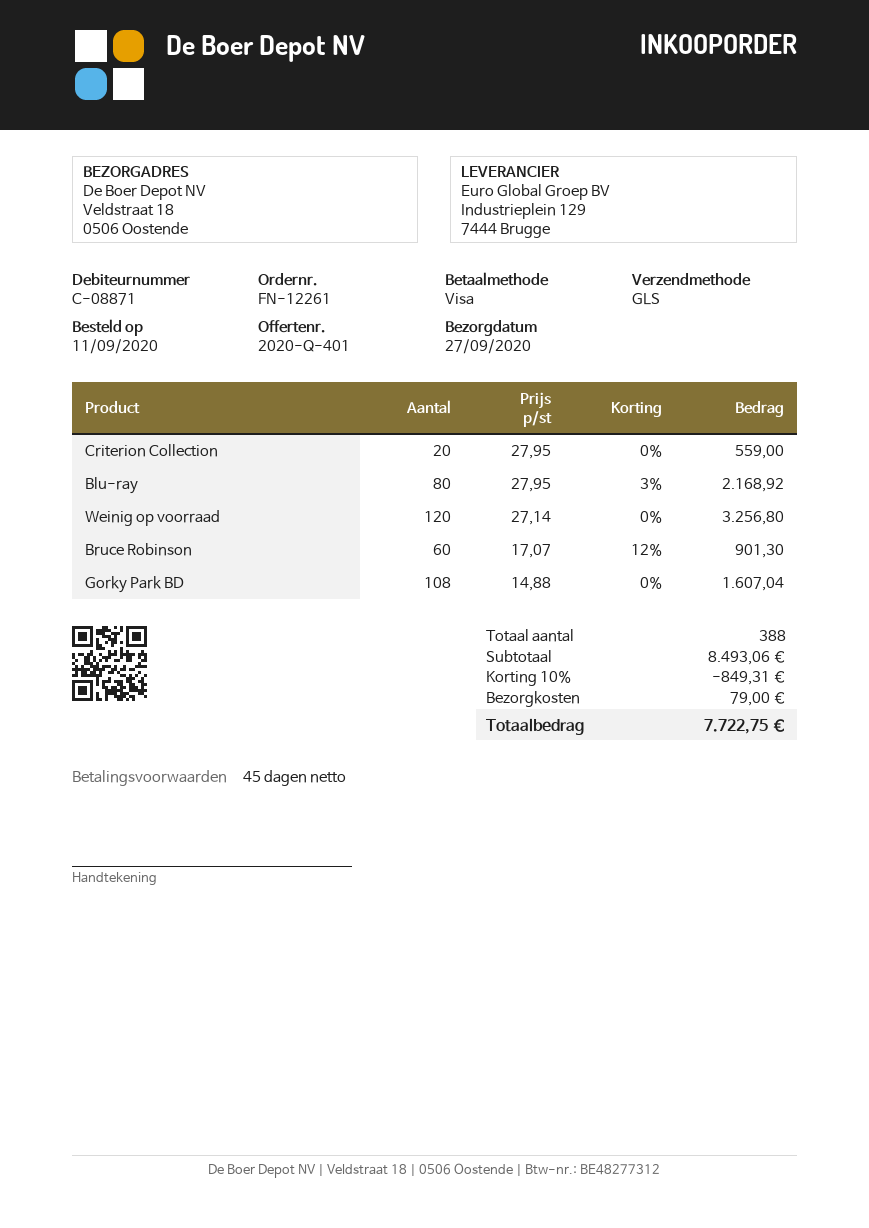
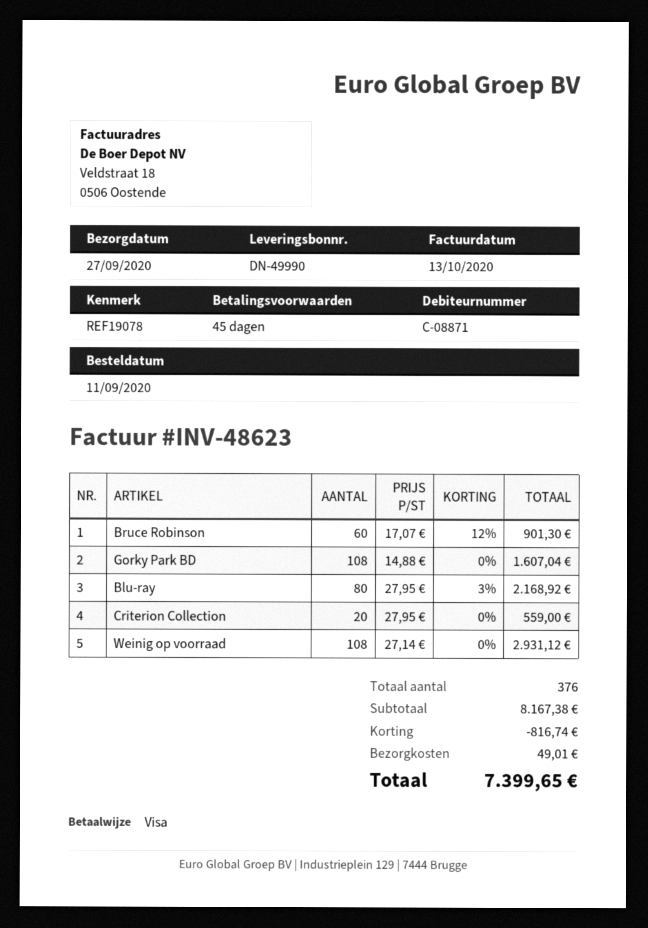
Weinig op voorraad: 120 x 27.14 = 3256.80 -> 108 x 27.14 = 2931.12
total quantity: 388 -> 376
subtotal: 8493.06 -> 8167.38
discount: 849.31 -> 816.74
shipping: 79.00 -> 49.01
total: 7722.75 -> 7399.65

